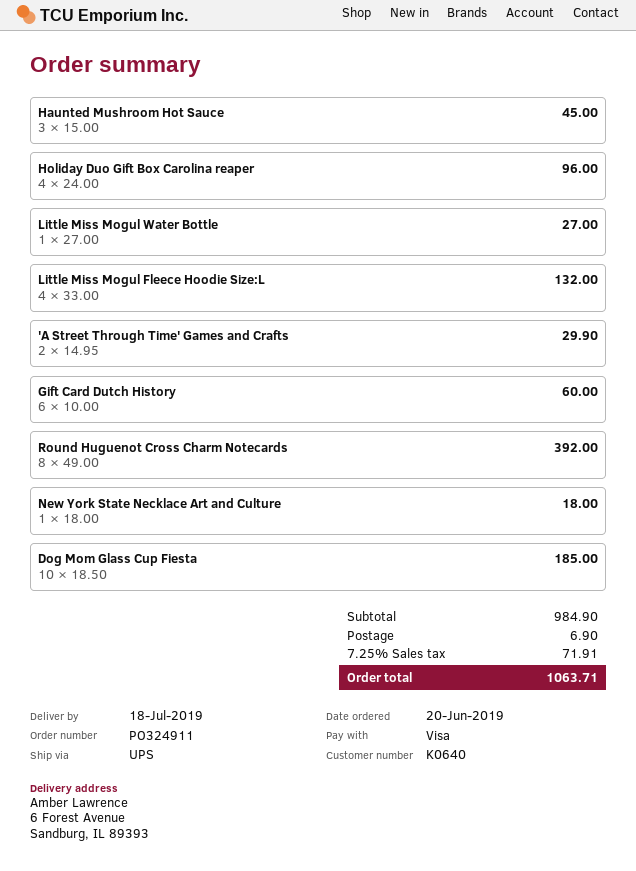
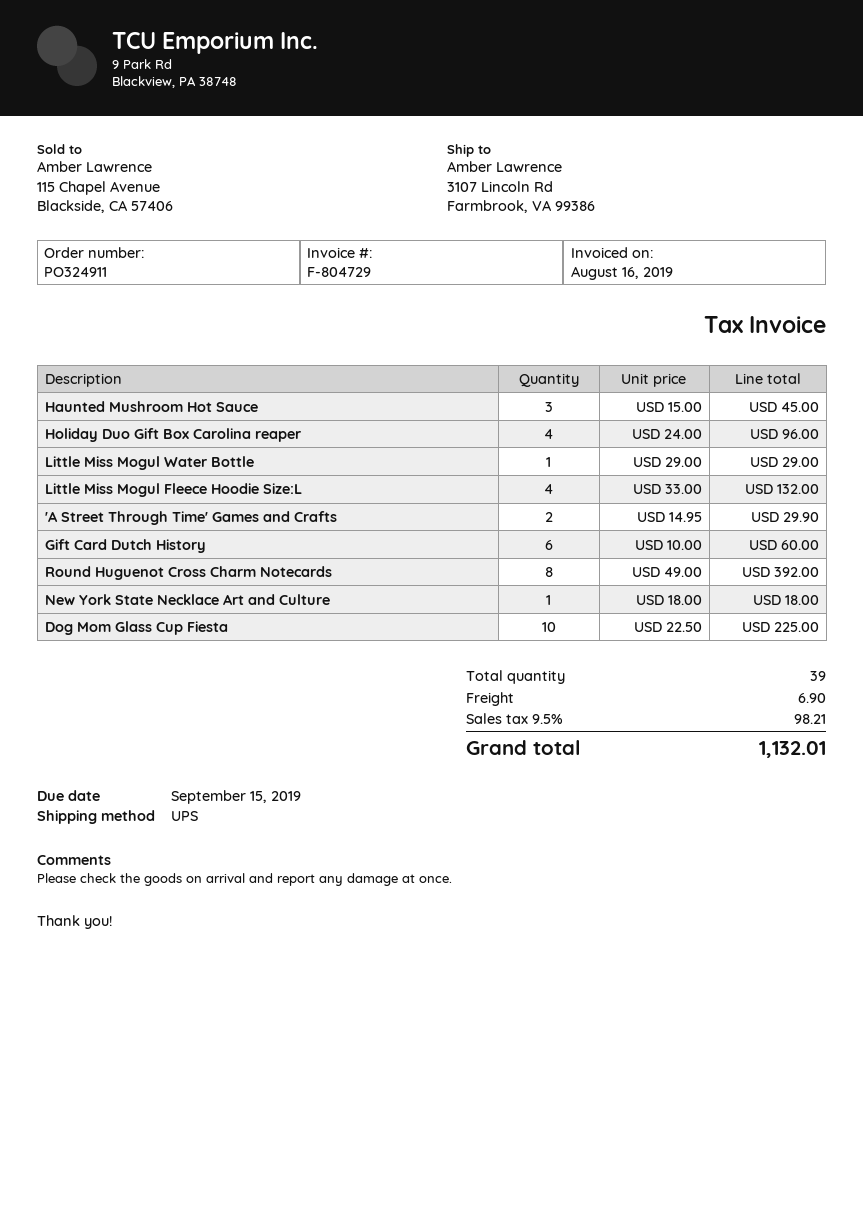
ship to: 6 Forest Avenue, Sandburg, IL 89393 -> 3107 Lincoln Rd, Farmbrook, VA 99386
Little Miss Mogul Water Bottle: 1 x 27.00 = 27.00 -> 1 x 29.00 = 29.00
Dog Mom Glass Cup Fiesta: 10 x 18.50 = 185.00 -> 10 x 22.50 = 225.00
tax: 7.25% = 71.91 -> 9.5% = 98.21
total: 1063.71 -> 1132.01

